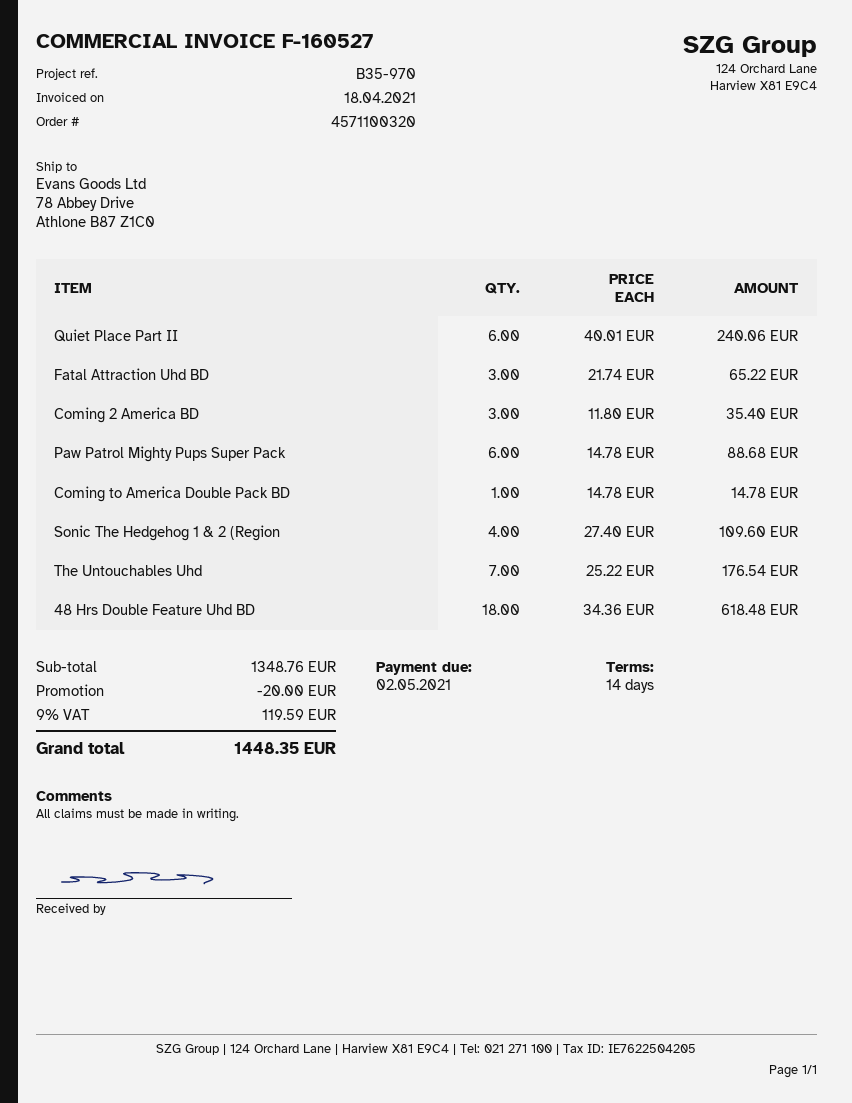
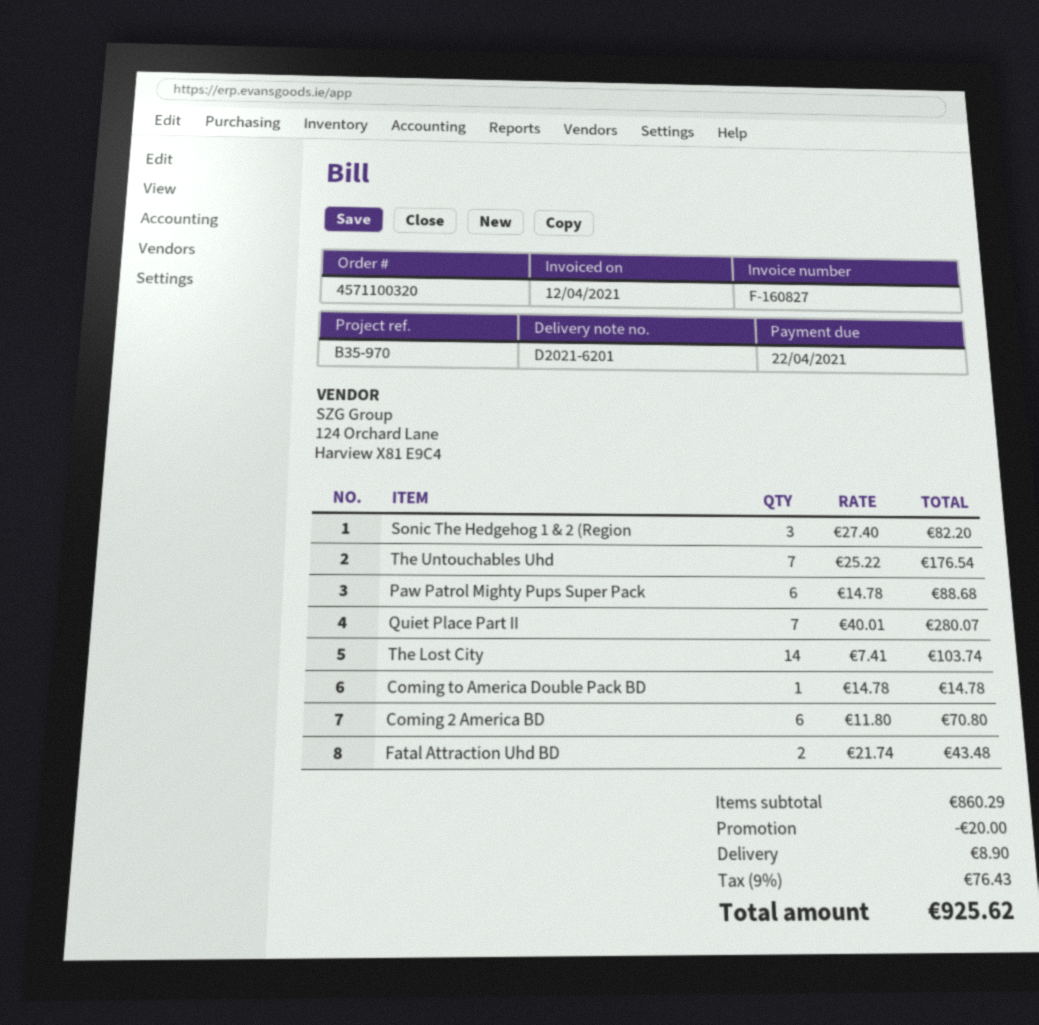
invoice number: F-160527 -> F-160827
invoice date: 2021-04-18 -> 2021-04-12
due date: 2021-05-02 -> 2021-04-22
Quiet Place Part II: 6 x 40.01 = 240.06 -> 7 x 40.01 = 280.07
Fatal Attraction Uhd BD: 3 x 21.74 = 65.22 -> 2 x 21.74 = 43.48
Coming 2 America BD: 3 x 11.80 = 35.40 -> 6 x 11.80 = 70.80
Sonic The Hedgehog 1 & 2 (Region: 4 x 27.40 = 109.60 -> 3 x 27.40 = 82.20
48 Hrs Double Feature Uhd BD: 18 x 34.36 = 618.48 -> none
The Lost City: none -> 14 x 7.41 = 103.74
subtotal: 1348.76 -> 860.29
shipping: none -> 8.90
tax: 9% = 119.59 -> 9% = 76.43
total: 1448.35 -> 925.62

